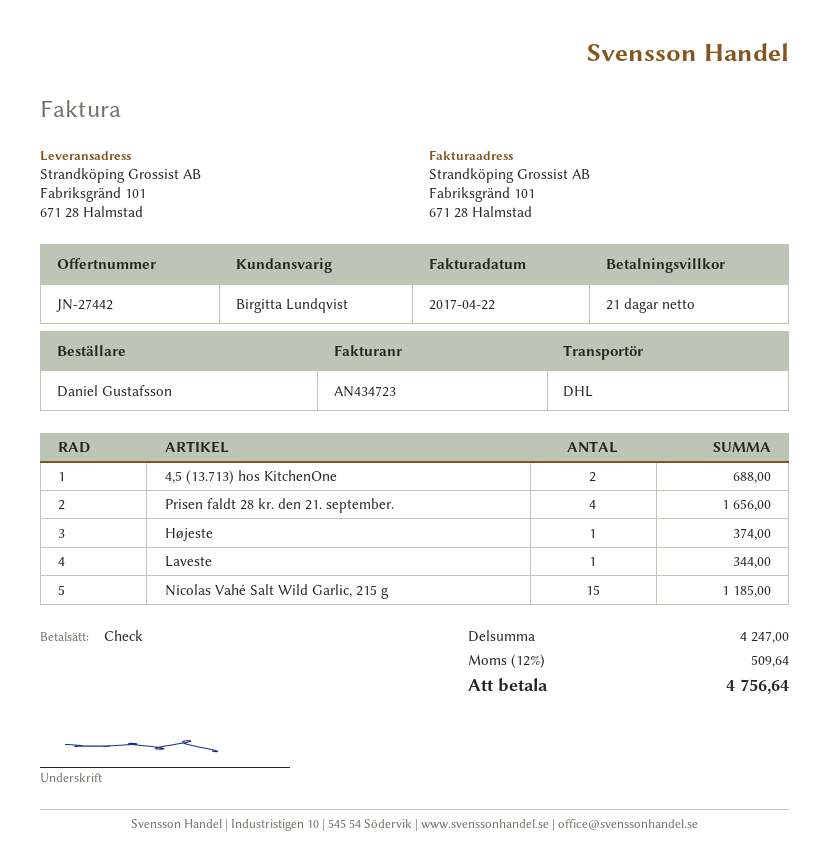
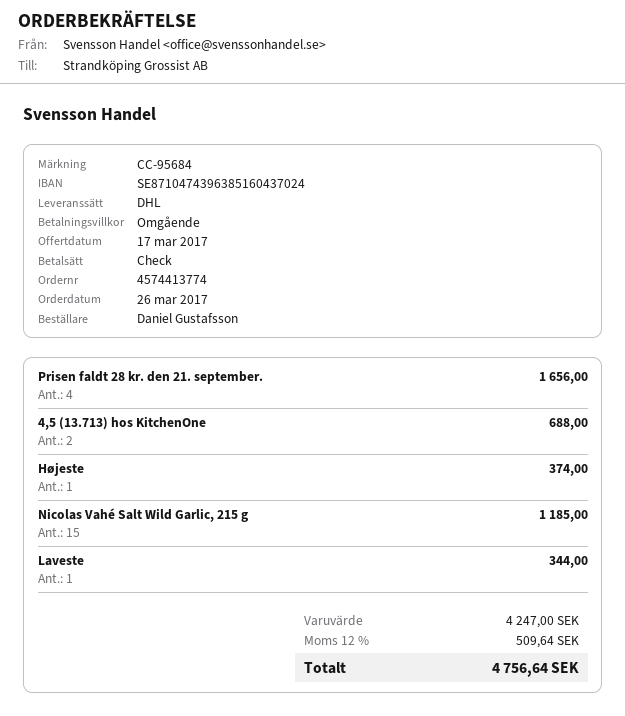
payment terms: 21 days -> on receipt

